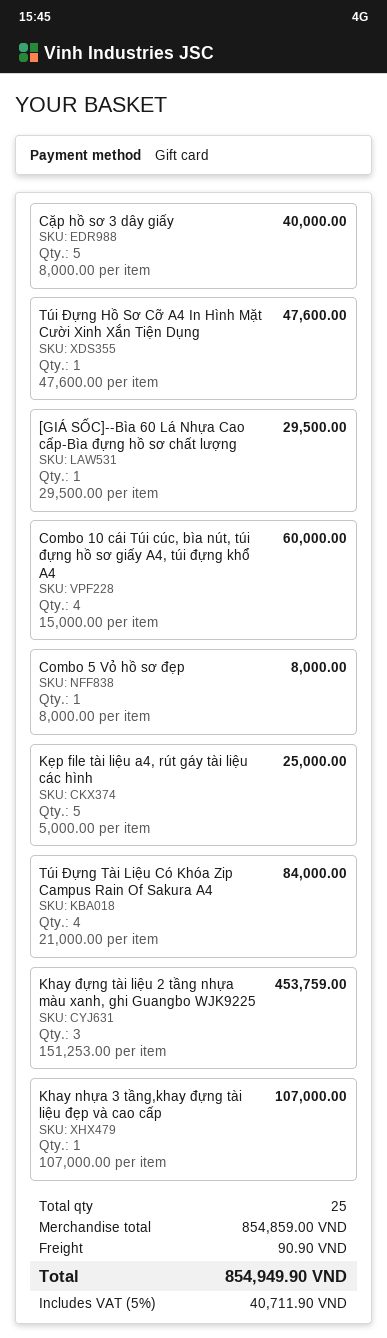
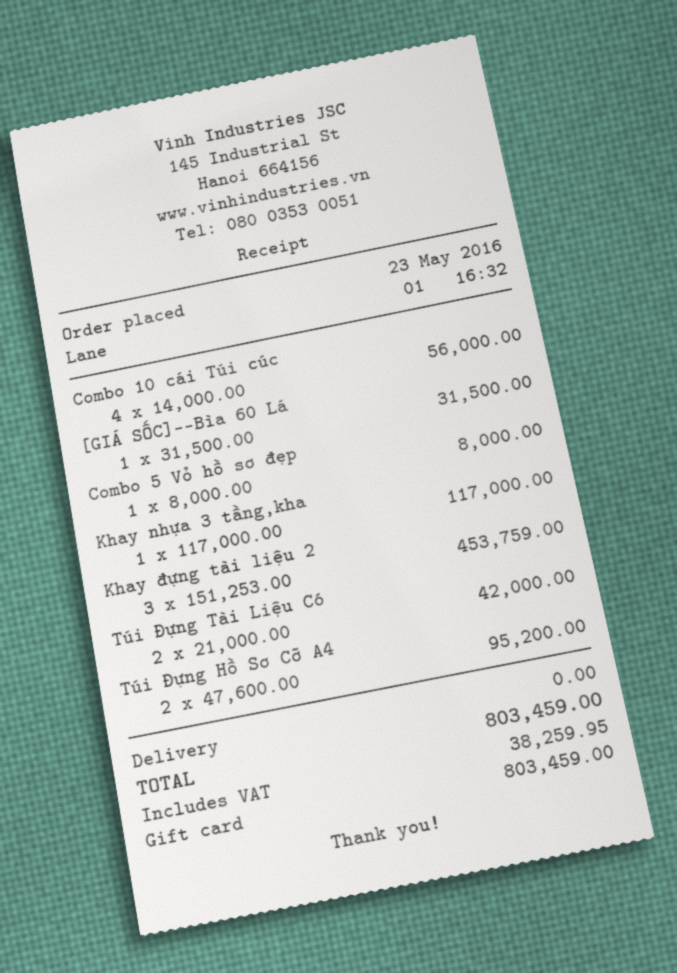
Cặp hồ sơ 3 dây giấy: 5 x 8000.00 = 40000.00 -> none
Túi Đựng Hồ Sơ Cỡ A4 In Hình Mặt Cười Xinh Xắn Tiện Dụng: 1 x 47600.00 = 47600.00 -> 2 x 47600.00 = 95200.00
[GIÁ SỐC]--Bìa 60 Lá Nhựa Cao cấp-Bìa đựng hồ sơ chất lượng: 1 x 29500.00 = 29500.00 -> 1 x 31500.00 = 31500.00
Combo 10 cái Túi cúc, bìa nút, túi đựng hồ sơ giấy A4, túi đựng khổ A4: 4 x 15000.00 = 60000.00 -> 4 x 14000.00 = 56000.00
Kẹp file tài liệu a4, rút gáy tài liệu các hình: 5 x 5000.00 = 25000.00 -> none
Túi Đựng Tài Liệu Có Khóa Zip Campus Rain Of Sakura A4: 4 x 21000.00 = 84000.00 -> 2 x 21000.00 = 42000.00
Khay nhựa 3 tầng,khay đựng tài liệu đẹp và cao cấp: 1 x 107000.00 = 107000.00 -> 1 x 117000.00 = 117000.00
shipping: 90.90 -> 0.00
tax: 40711.90 -> 38259.95
total: 854949.90 -> 803459.00

